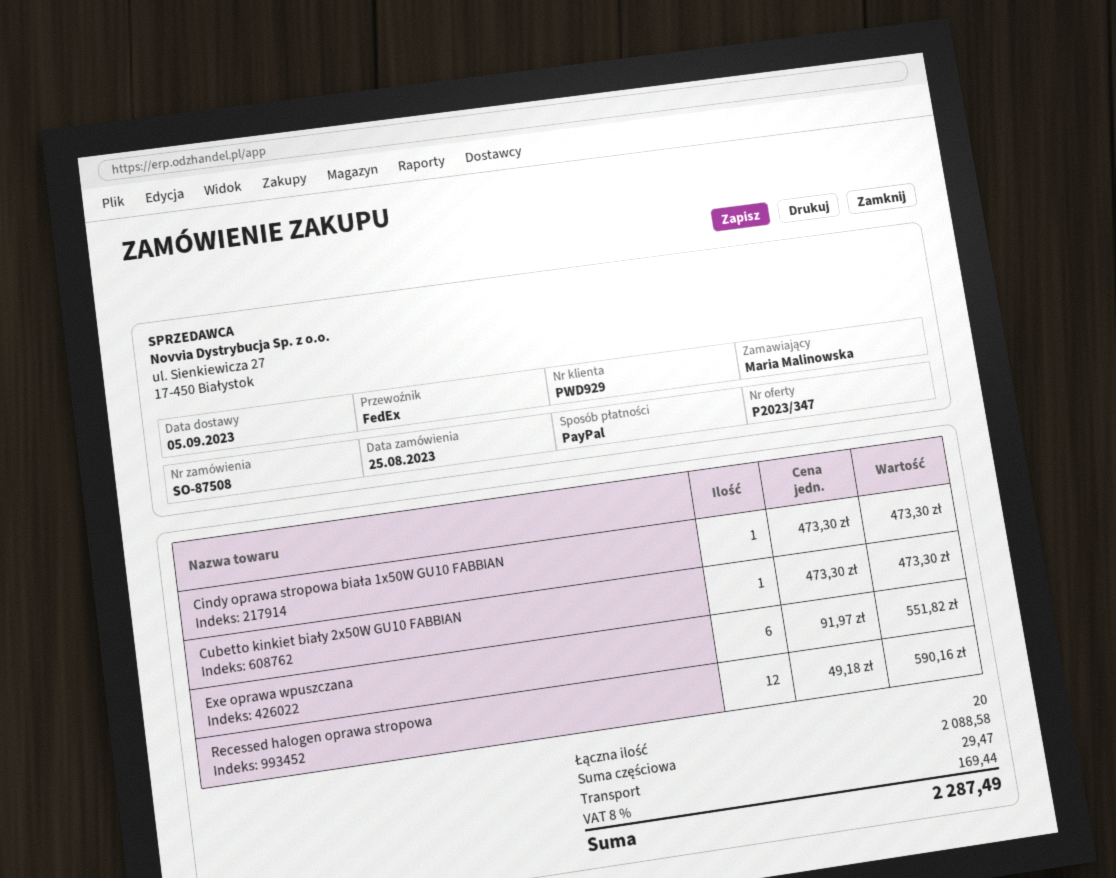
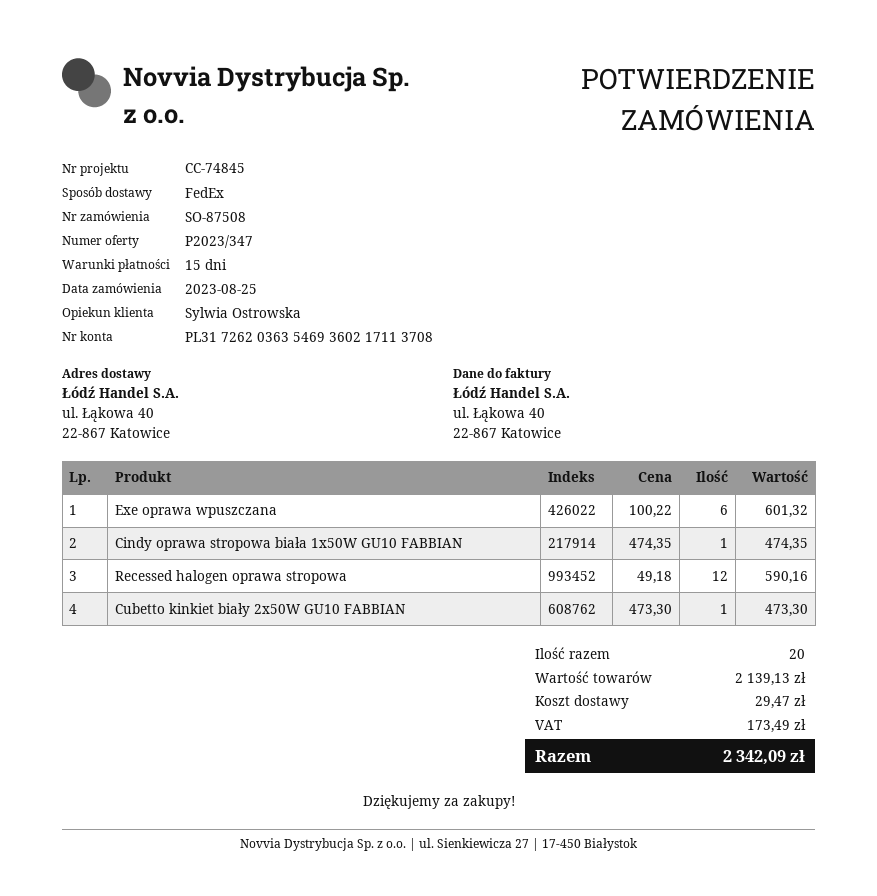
Cindy oprawa stropowa biała 1x50W GU10 FABBIAN: 1 x 473.30 = 473.30 -> 1 x 474.35 = 474.35
Exe oprawa wpuszczana: 6 x 91.97 = 551.82 -> 6 x 100.22 = 601.32
subtotal: 2088.58 -> 2139.13
tax: 169.44 -> 173.49
total: 2287.49 -> 2342.09

